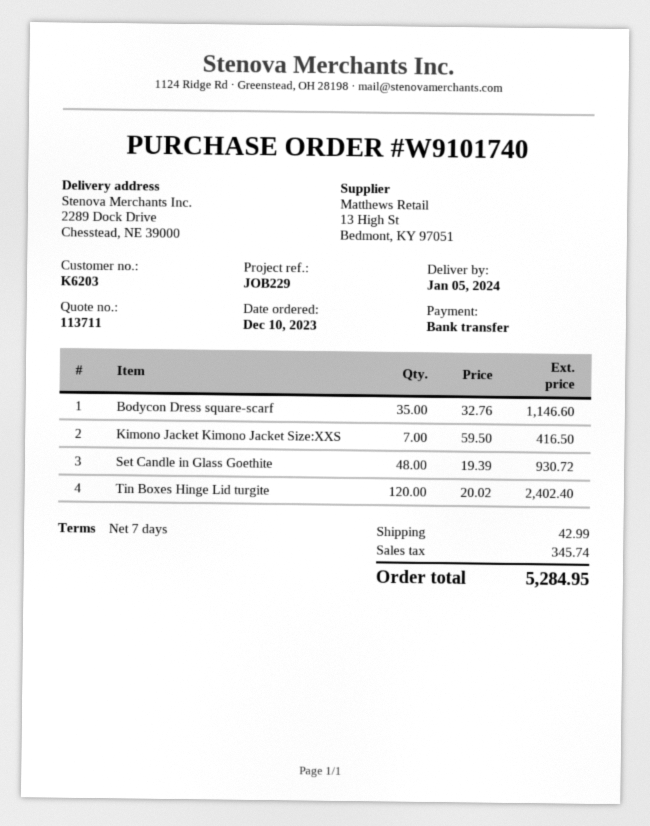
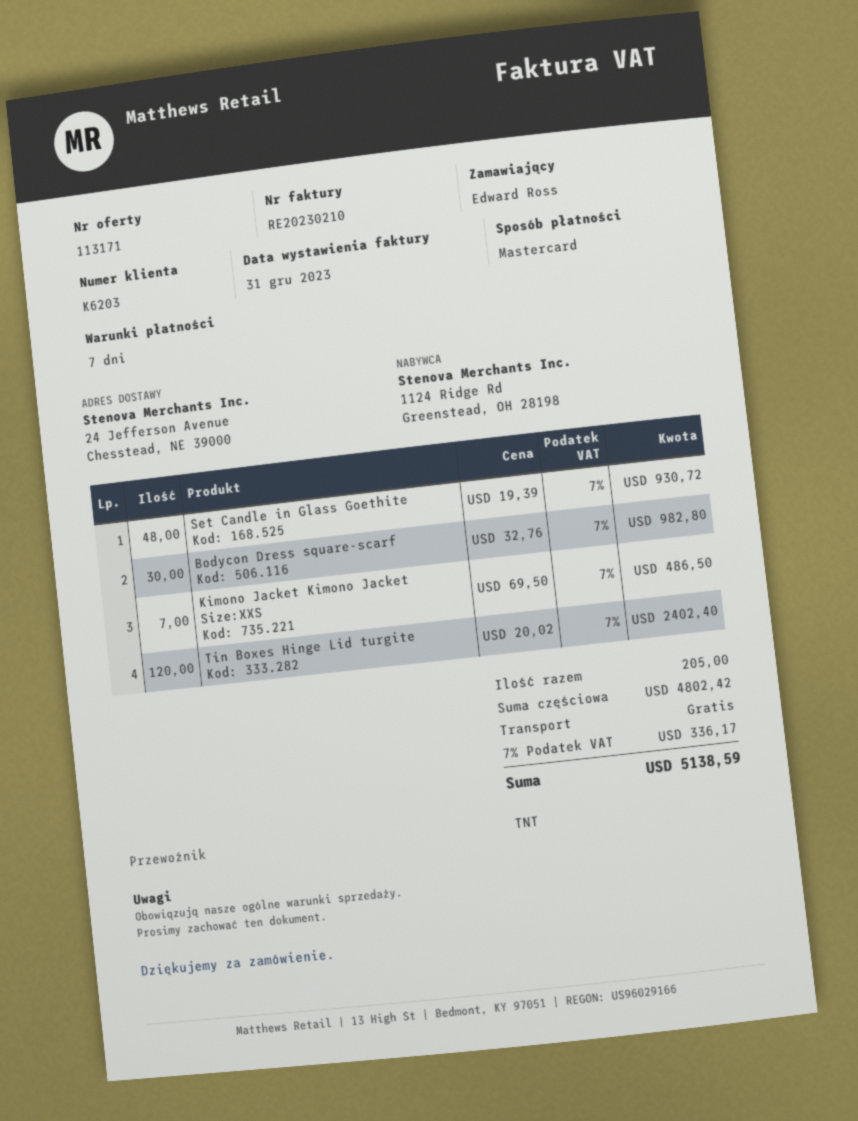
quote number: 113711 -> 113171
payment method: bank transfer -> Mastercard
ship to: 2289 Dock Drive, Chesstead, NE 39000 -> 24 Jefferson Avenue, Chesstead, NE 39000
Bodycon Dress square-scarf: 35 x 32.76 = 1146.60 -> 30 x 32.76 = 982.80
Kimono Jacket Kimono Jacket Size:XXS: 7 x 59.50 = 416.50 -> 7 x 69.50 = 486.50
shipping: 42.99 -> 0.00
tax: 345.74 -> 336.17
total: 5284.95 -> 5138.59

